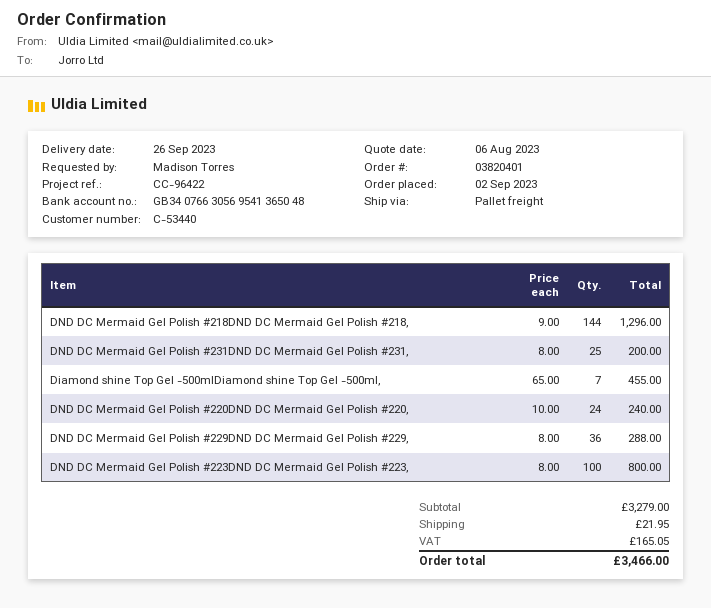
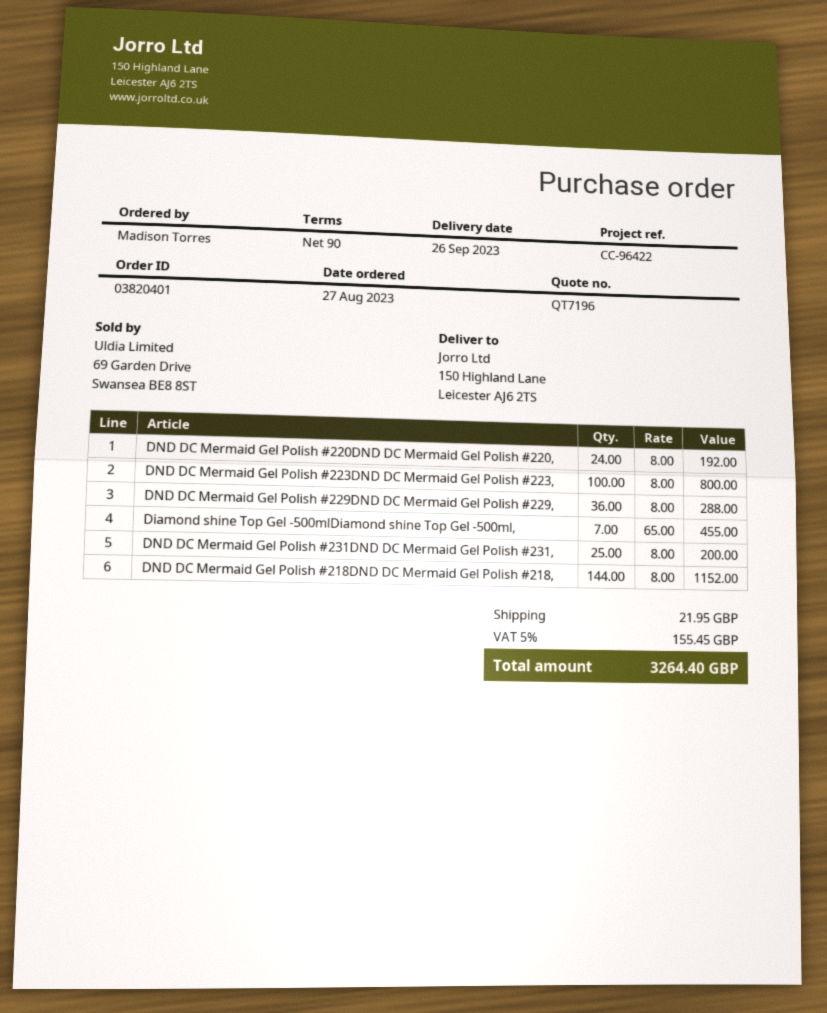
order date: 2023-09-02 -> 2023-08-27
DND DC Mermaid Gel Polish #218DND DC Mermaid Gel Polish #218,: 144 x 9.00 = 1296.00 -> 144 x 8.00 = 1152.00
DND DC Mermaid Gel Polish #220DND DC Mermaid Gel Polish #220,: 24 x 10.00 = 240.00 -> 24 x 8.00 = 192.00
tax: 165.05 -> 155.45
total: 3466.00 -> 3264.40

